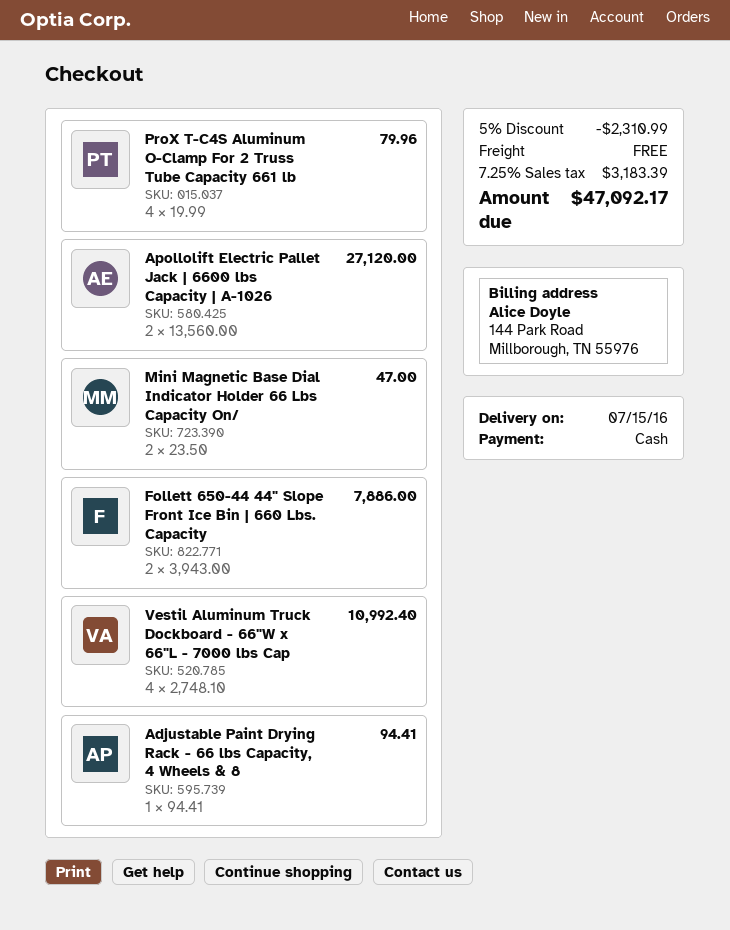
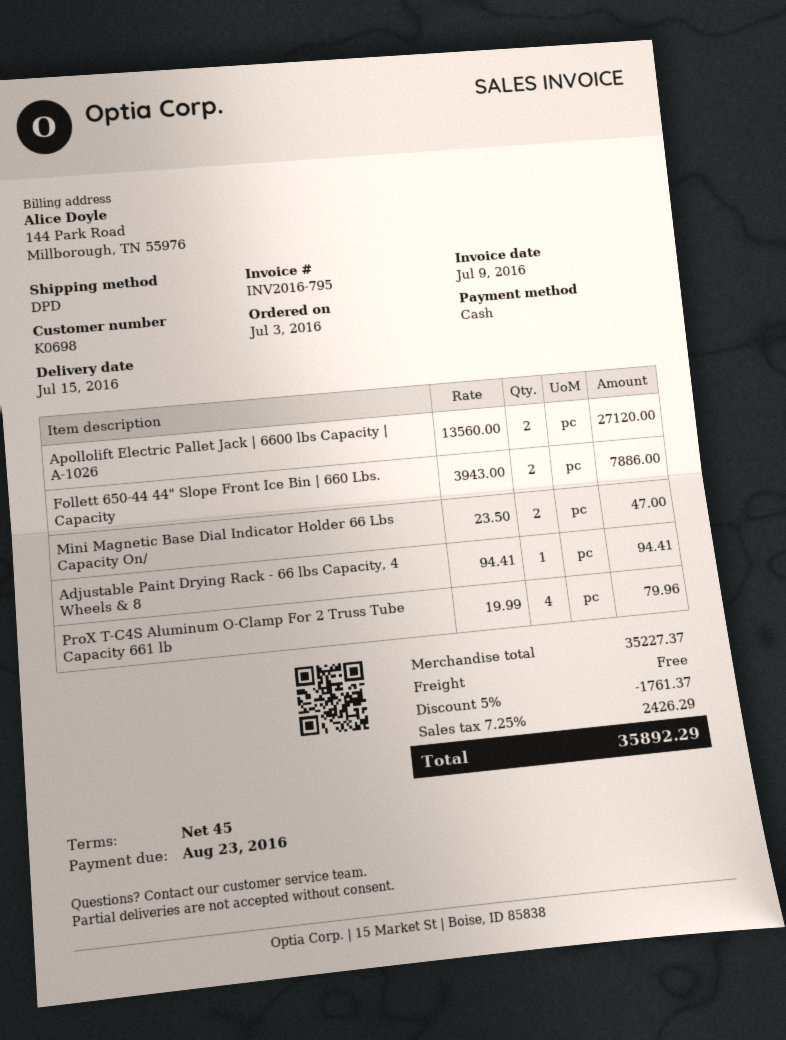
Vestil Aluminum Truck Dockboard - 66"W x 66"L - 7000 lbs Cap: 4 x 2748.10 = 10992.40 -> none
discount: 5% = 2310.99 -> 5% = 1761.37
tax: 7.25% = 3183.39 -> 7.25% = 2426.29
total: 47092.17 -> 35892.29

